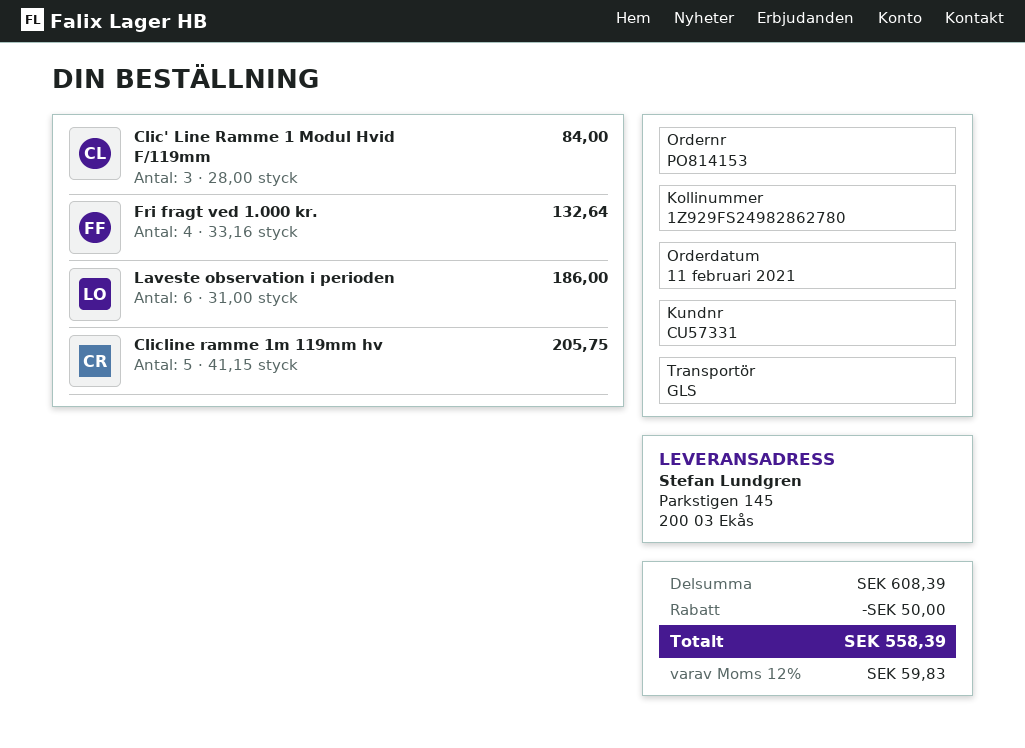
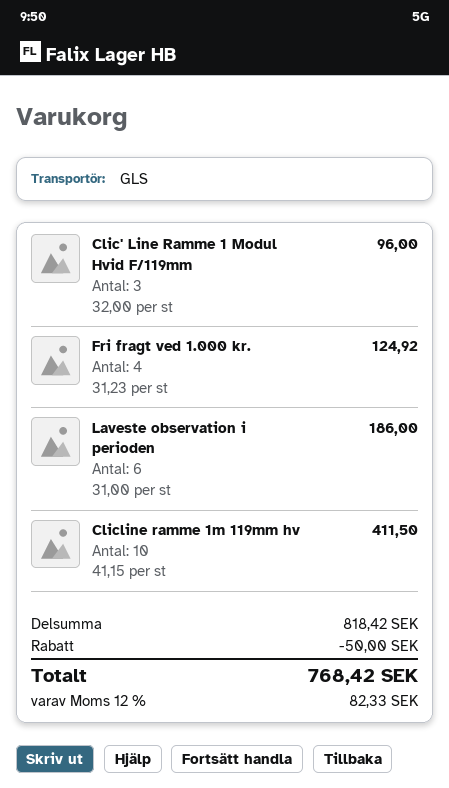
Clic' Line Ramme 1 Modul Hvid F/119mm: 3 x 28.00 = 84.00 -> 3 x 32.00 = 96.00
Fri fragt ved 1.000 kr.: 4 x 33.16 = 132.64 -> 4 x 31.23 = 124.92
Clicline ramme 1m 119mm hv: 5 x 41.15 = 205.75 -> 10 x 41.15 = 411.50
subtotal: 608.39 -> 818.42
tax: 12% = 59.83 -> 12% = 82.33
total: 558.39 -> 768.42

